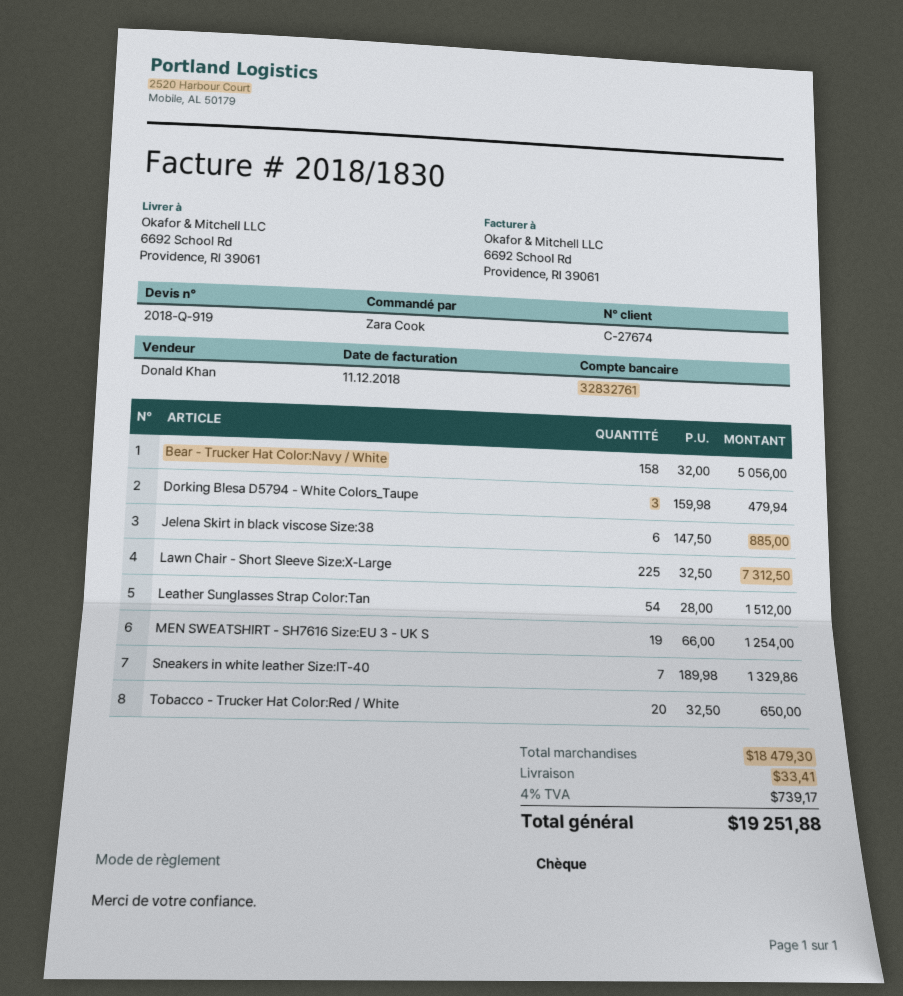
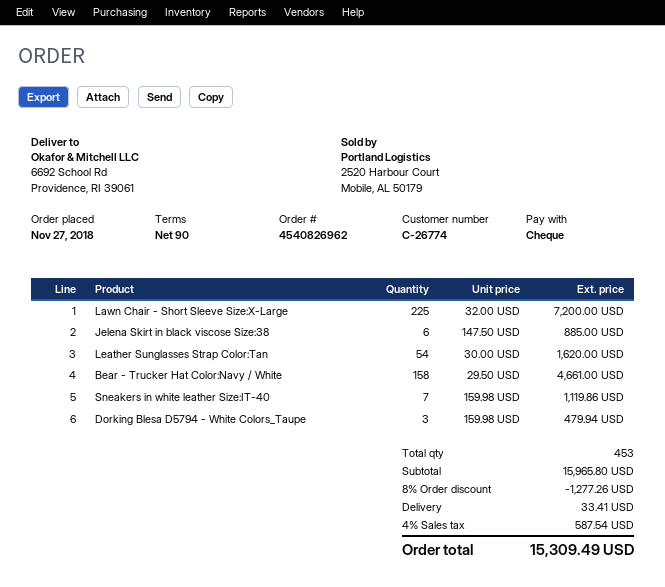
customer number: C-27674 -> C-26774
Bear - Trucker Hat Color:Navy / White: 158 x 32.00 = 5056.00 -> 158 x 29.50 = 4661.00
Lawn Chair - Short Sleeve Size:X-Large: 225 x 32.50 = 7312.50 -> 225 x 32.00 = 7200.00
Leather Sunglasses Strap Color:Tan: 54 x 28.00 = 1512.00 -> 54 x 30.00 = 1620.00
MEN SWEATSHIRT - SH7616 Size:EU 3 - UK S: 19 x 66.00 = 1254.00 -> none
Sneakers in white leather Size:IT-40: 7 x 189.98 = 1329.86 -> 7 x 159.98 = 1119.86
Tobacco - Trucker Hat Color:Red / White: 20 x 32.50 = 650.00 -> none
subtotal: 18479.30 -> 15965.80
discount: none -> 8% = 1277.26
tax: 4% = 739.17 -> 4% = 587.54
total: 19251.88 -> 15309.49

